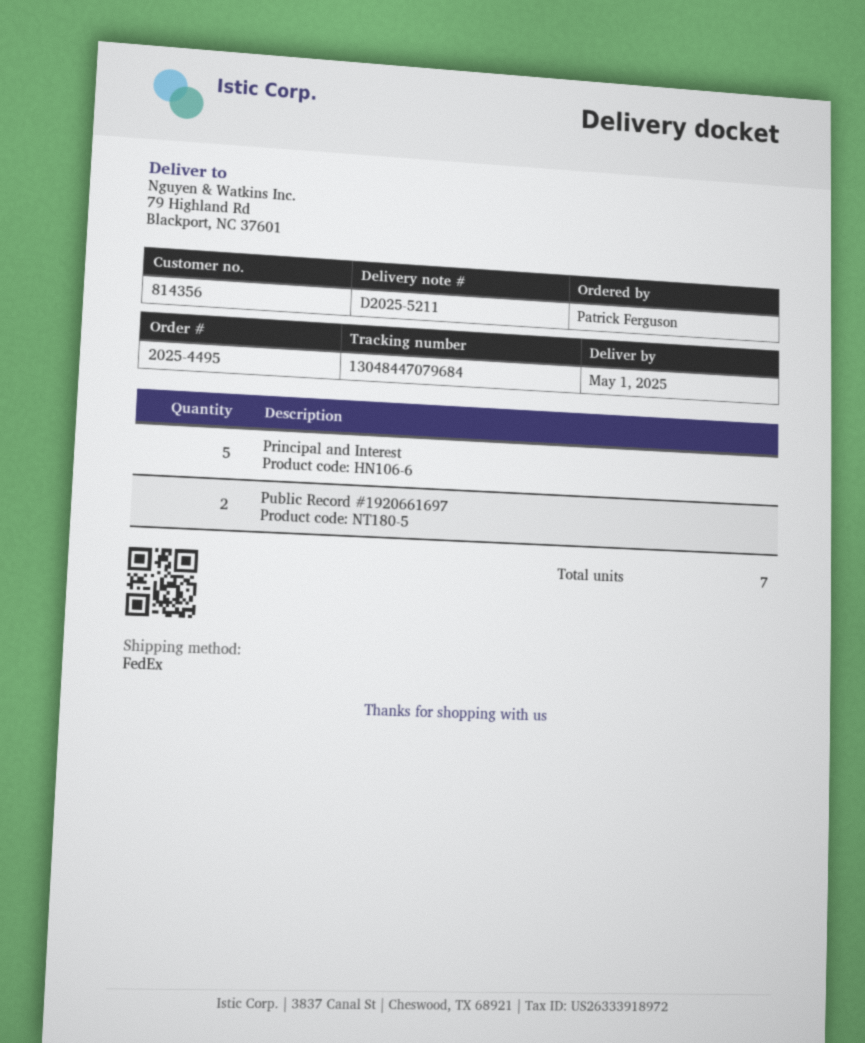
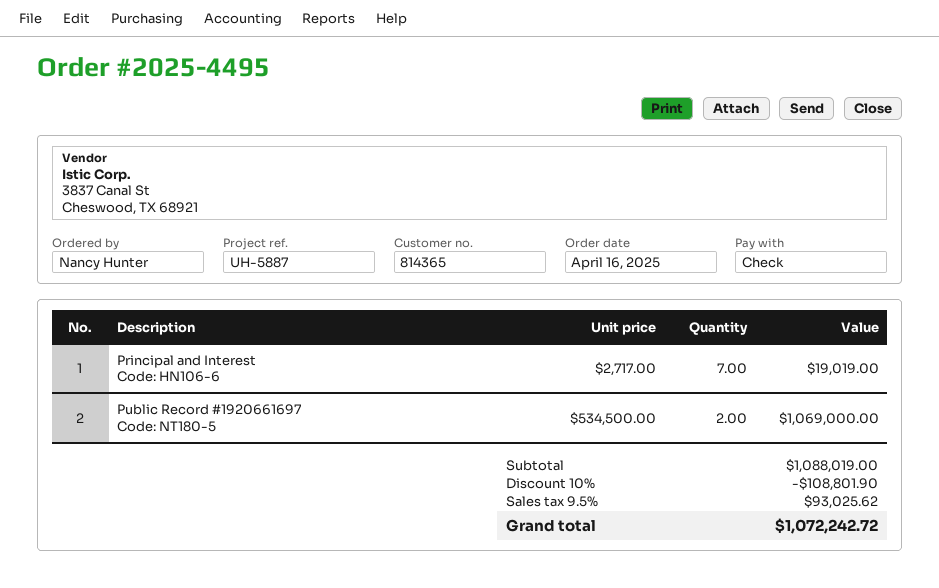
customer number: 814356 -> 814365
ordered by: Patrick Ferguson -> Nancy Hunter
Principal and Interest: 5 -> 7

